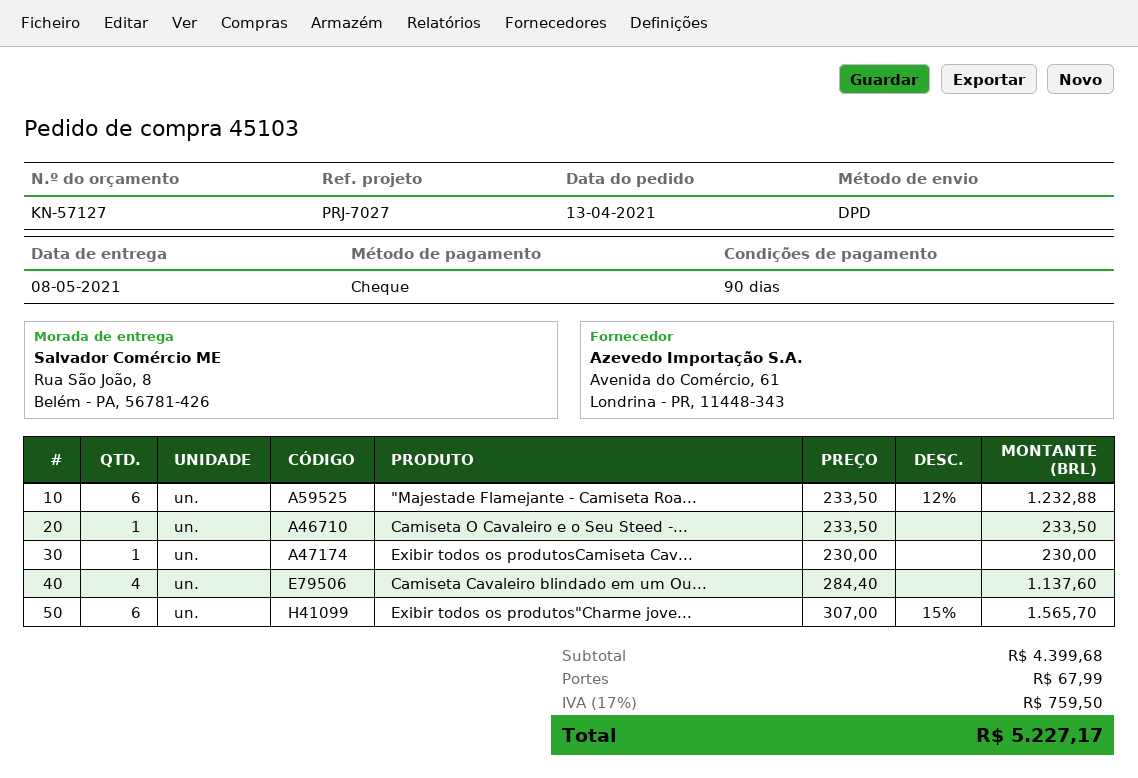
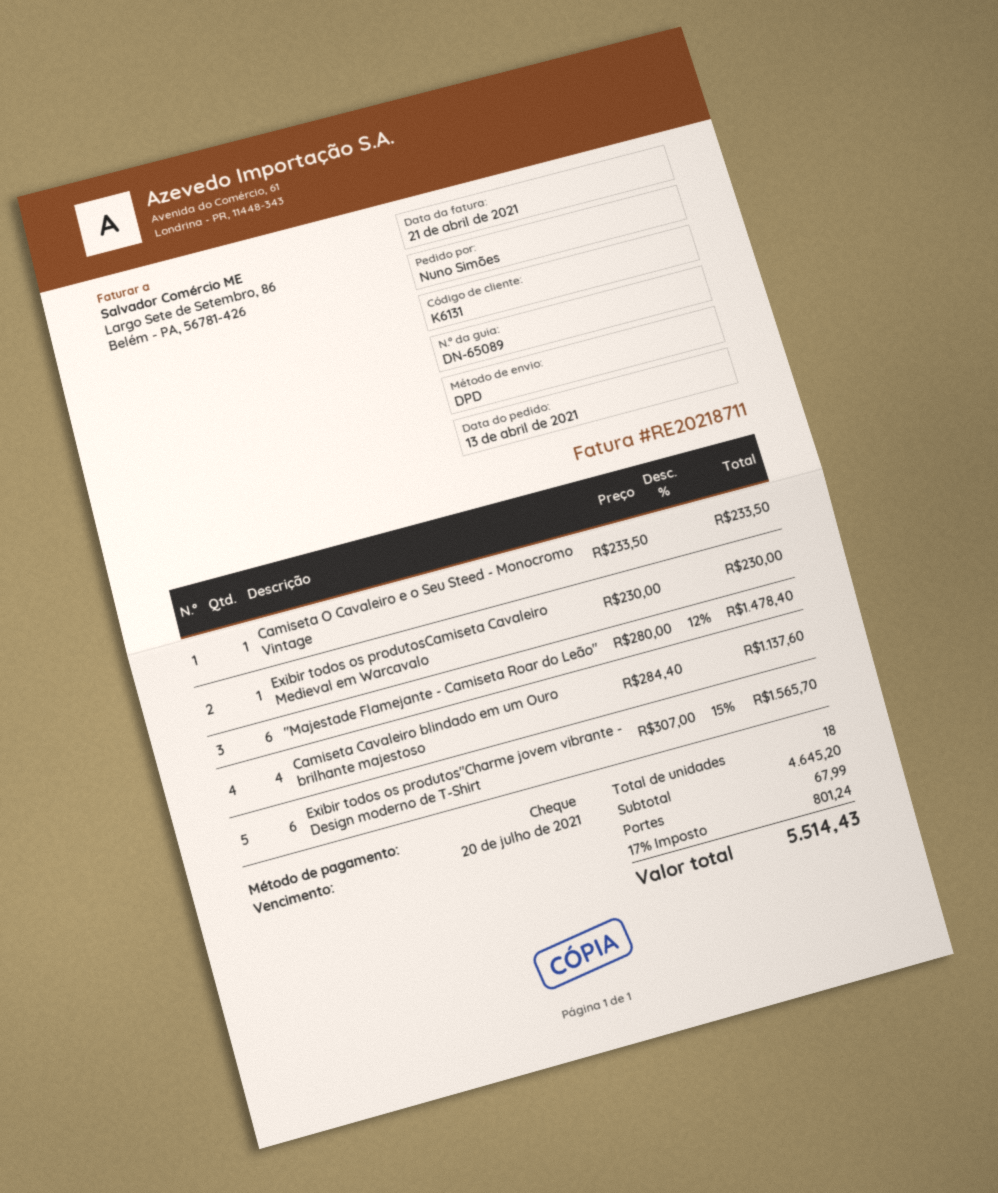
"Majestade Flamejante - Camiseta Roa...: 6 x 233.50 - 12% = 1232.88 -> 6 x 280.00 - 12% = 1478.40
subtotal: 4399.68 -> 4645.20
tax: 17% = 759.50 -> 17% = 801.24
total: 5227.17 -> 5514.43

